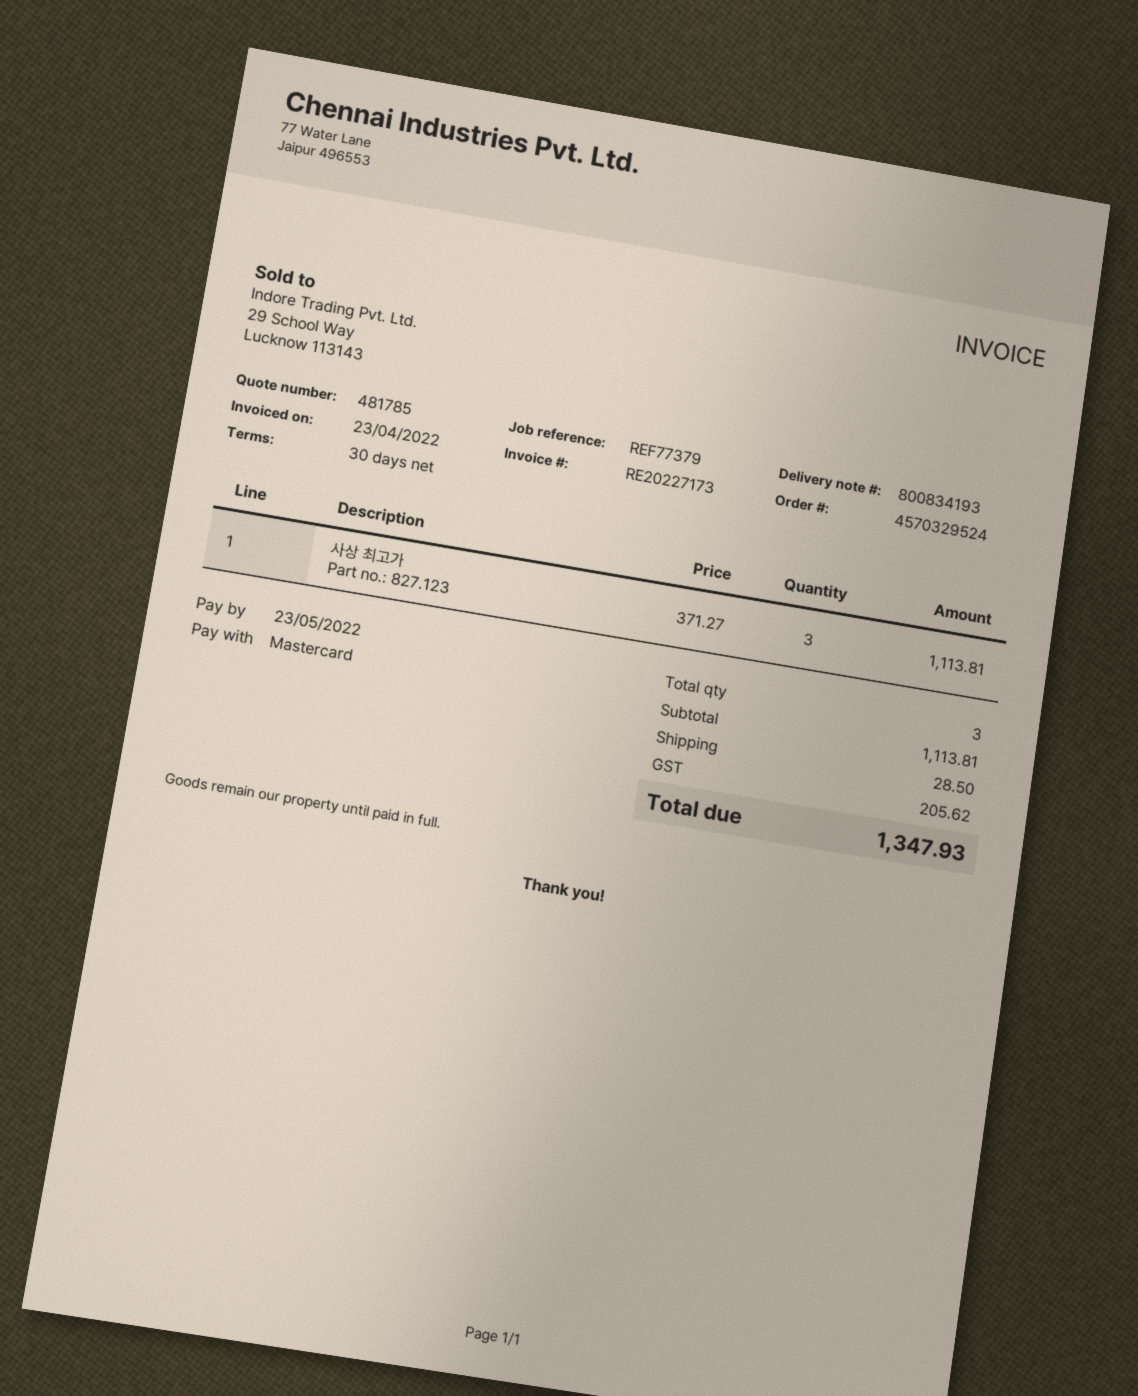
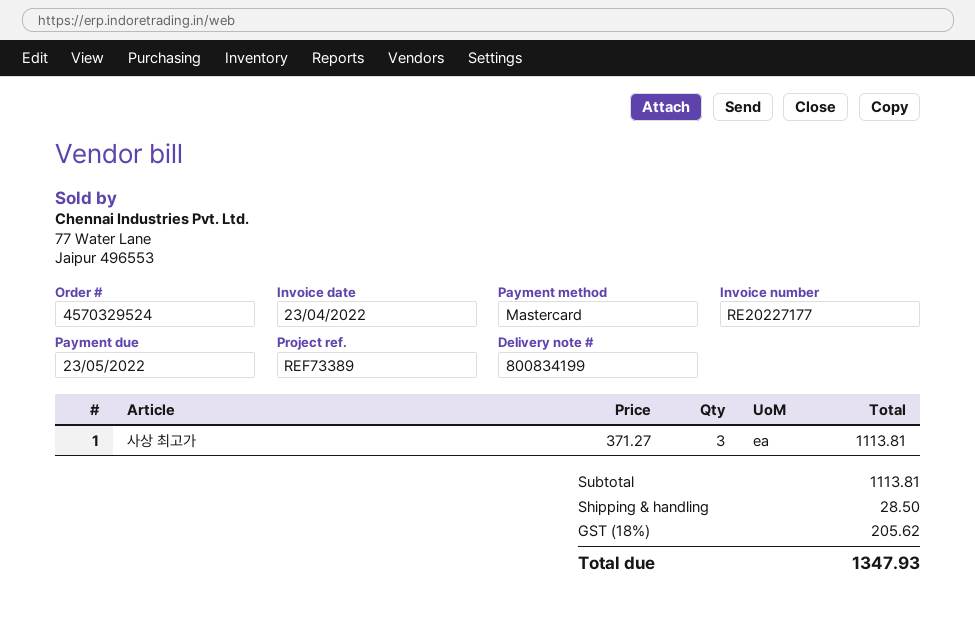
delivery note number: 800834193 -> 800834199
invoice number: RE20227173 -> RE20227177
reference: REF77379 -> REF73389

